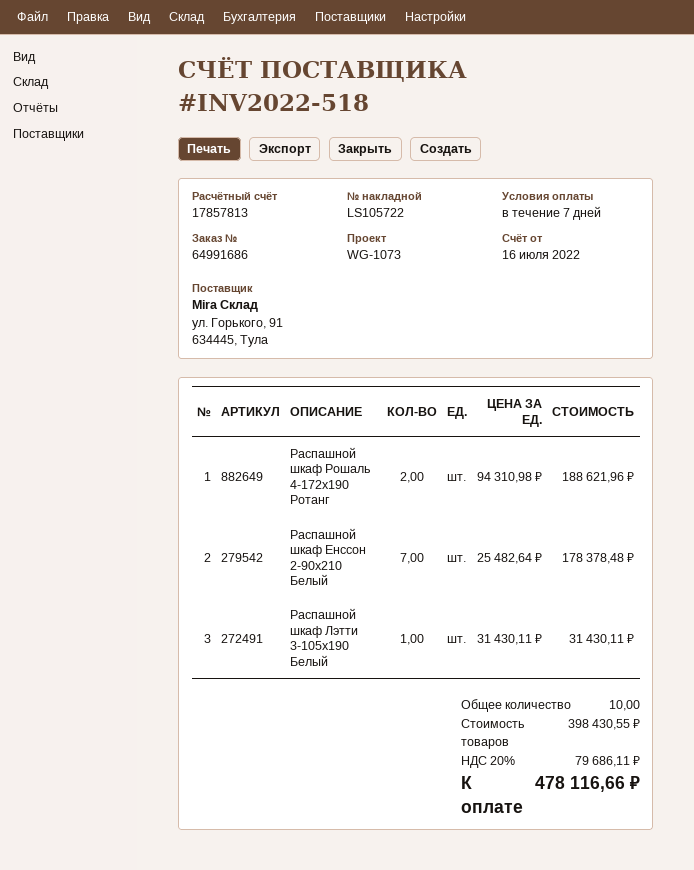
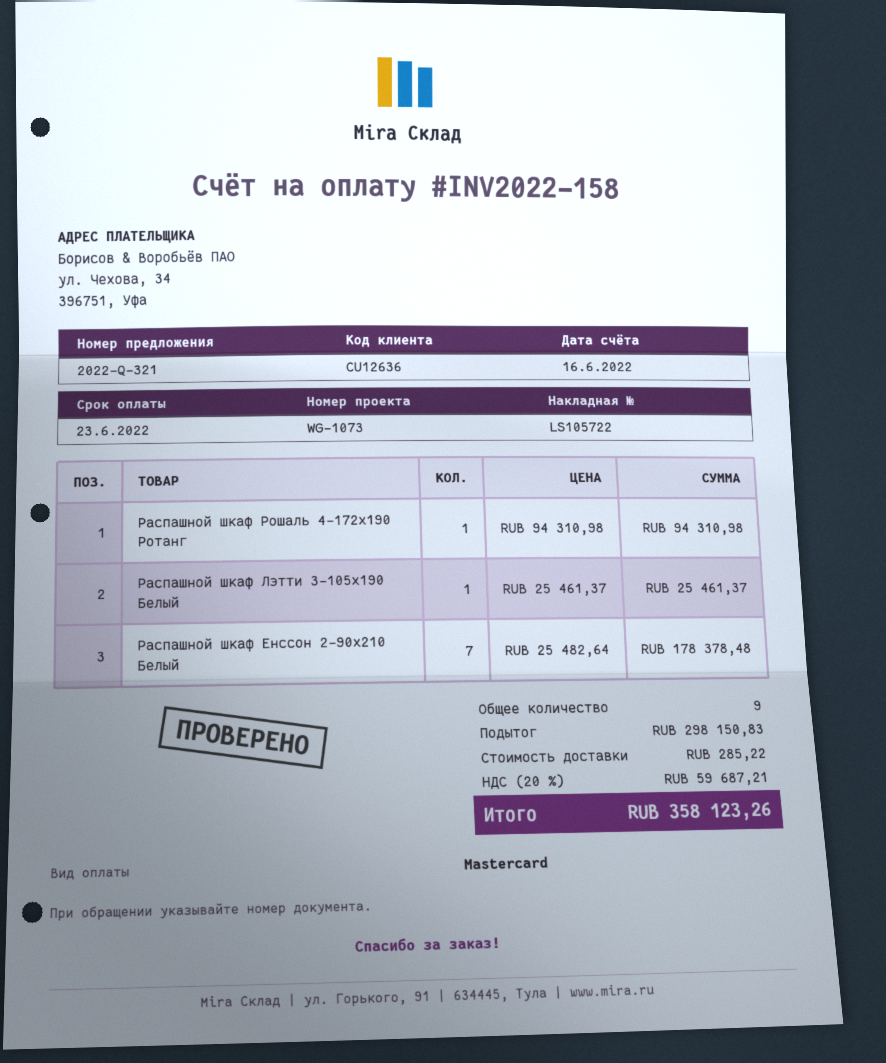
invoice number: INV2022-518 -> INV2022-158
invoice date: 2022-07-16 -> 2022-06-16
Распашной шкаф Рошаль 4-172x190 Ротанг: 2 x 94310.98 = 188621.96 -> 1 x 94310.98 = 94310.98
Распашной шкаф Лэтти 3-105x190 Белый: 1 x 31430.11 = 31430.11 -> 1 x 25461.37 = 25461.37
total quantity: 10 -> 9
subtotal: 398430.55 -> 298150.83
shipping: none -> 285.22
tax: 20% = 79686.11 -> 20% = 59687.21
total: 478116.66 -> 358123.26

